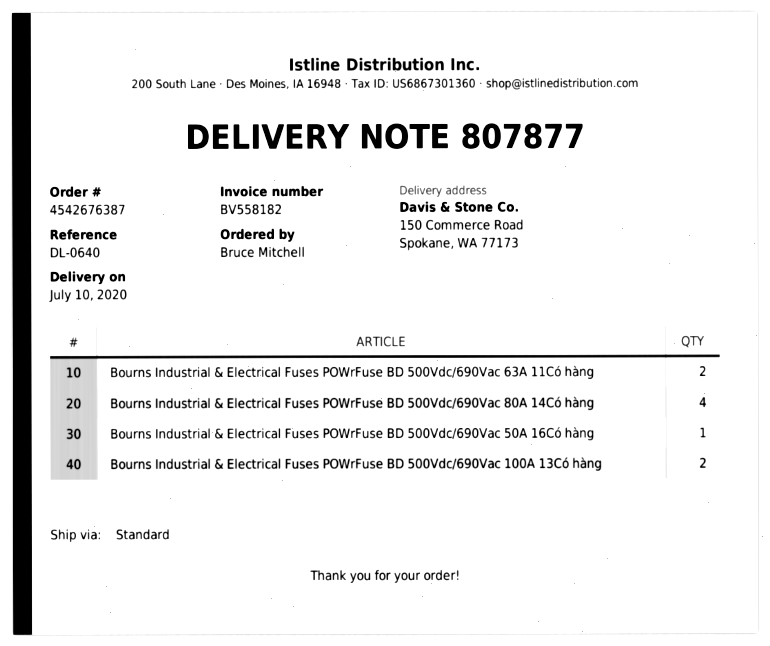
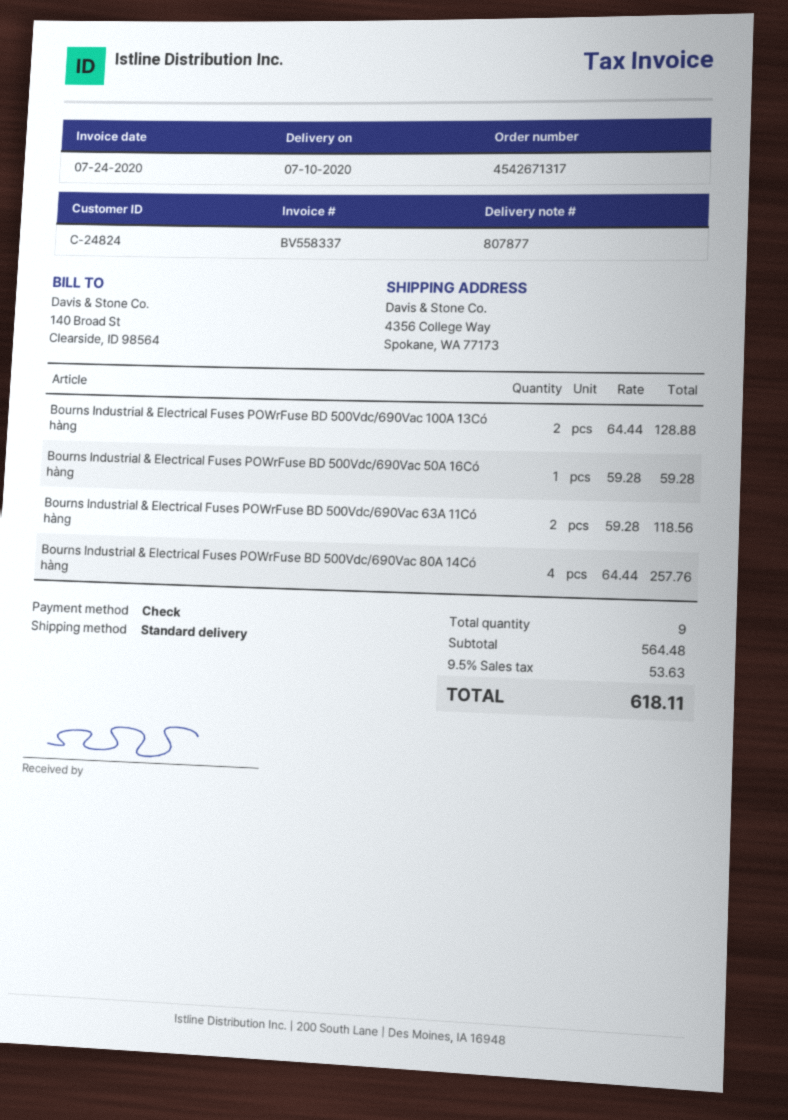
order number: 4542676387 -> 4542671317
invoice number: BV558182 -> BV558337
ship to: 150 Commerce Road, Spokane, WA 77173 -> 4356 College Way, Spokane, WA 77173

